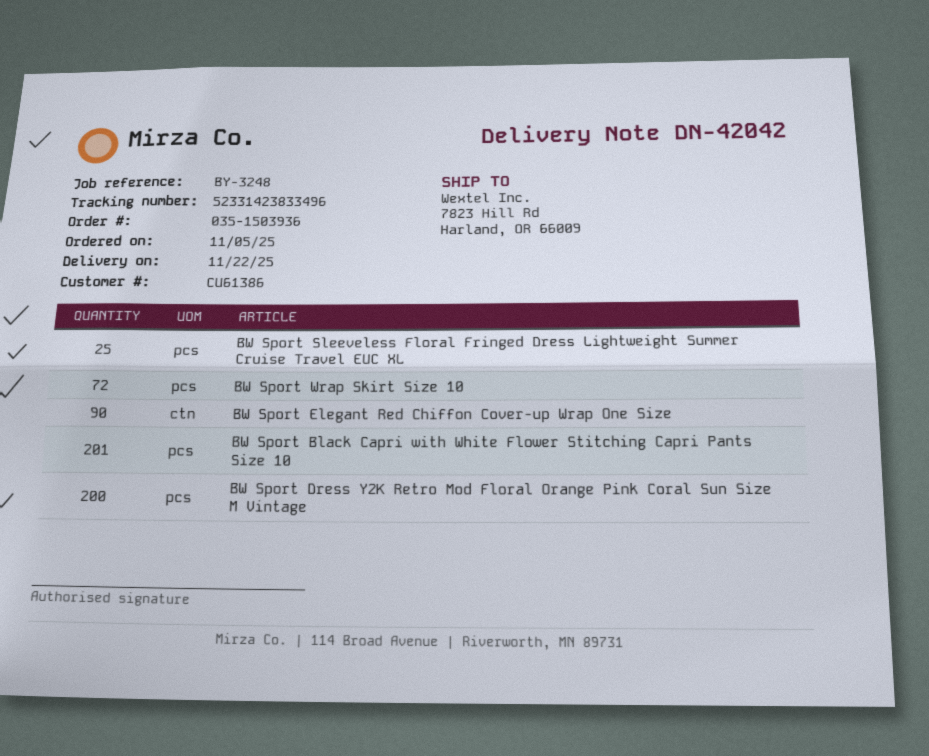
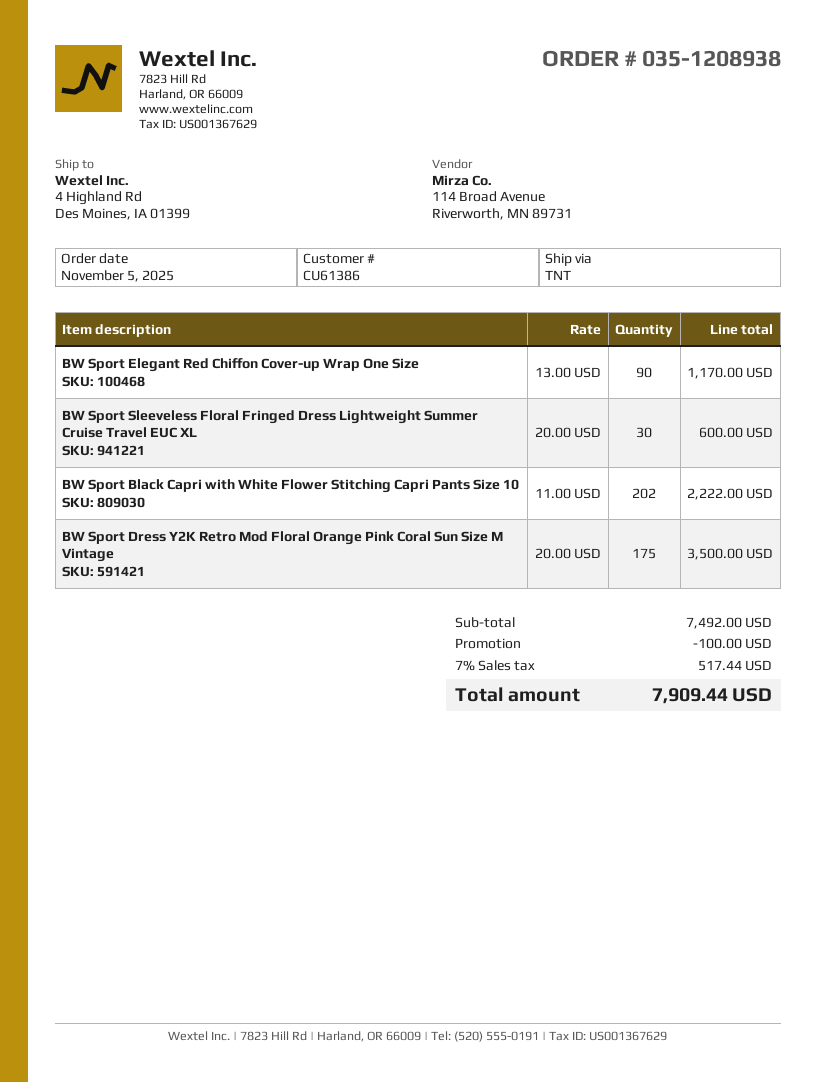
order number: 035-1503936 -> 035-1208938
ship to: 7823 Hill Rd, Harland, OR 66009 -> 4 Highland Rd, Des Moines, IA 01399
BW Sport Sleeveless Floral Fringed Dress Lightweight Summer Cruise Travel EUC XL: 25 -> 30
BW Sport Wrap Skirt Size 10: 72 -> none
BW Sport Black Capri with White Flower Stitching Capri Pants Size 10: 201 -> 202
BW Sport Dress Y2K Retro Mod Floral Orange Pink Coral Sun Size M Vintage: 200 -> 175

